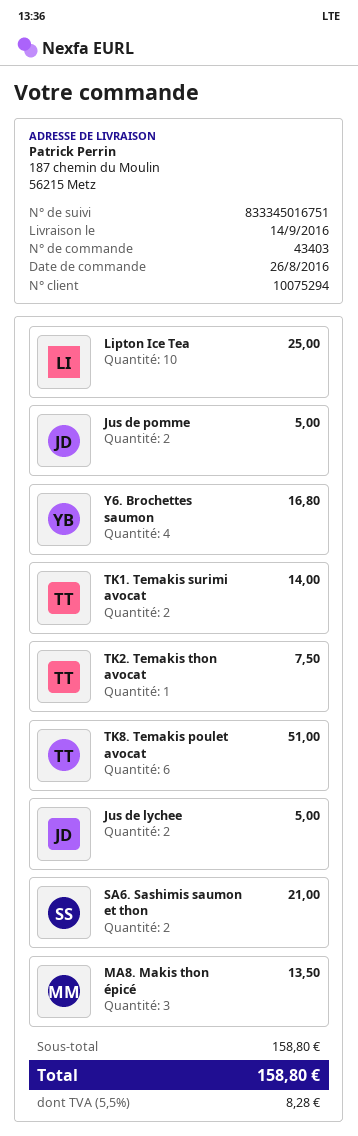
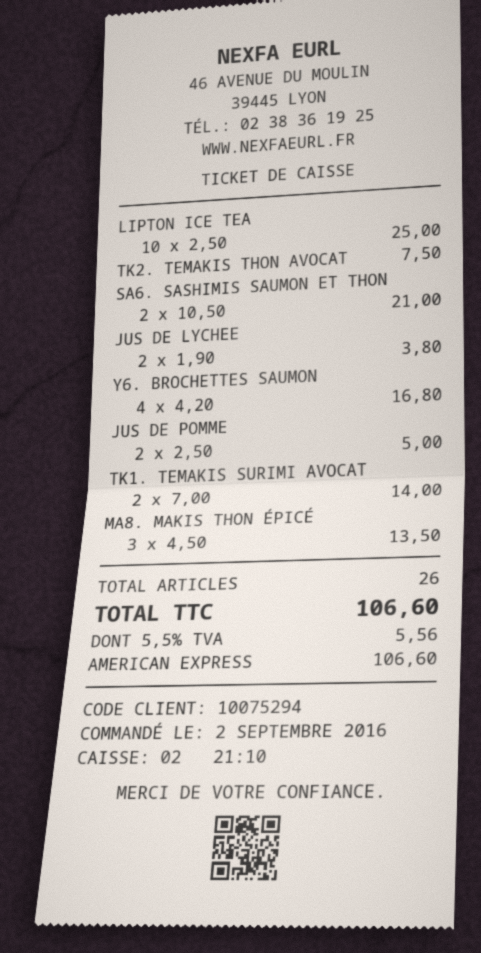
order date: 2016-08-26 -> 2016-09-02
TK8. Temakis poulet avocat: 6 for 51.00 -> none
Jus de lychee: 2 for 5.00 -> 2 for 3.80
tax: 5.5% = 8.28 -> 5.5% = 5.56
total: 158.80 -> 106.60

